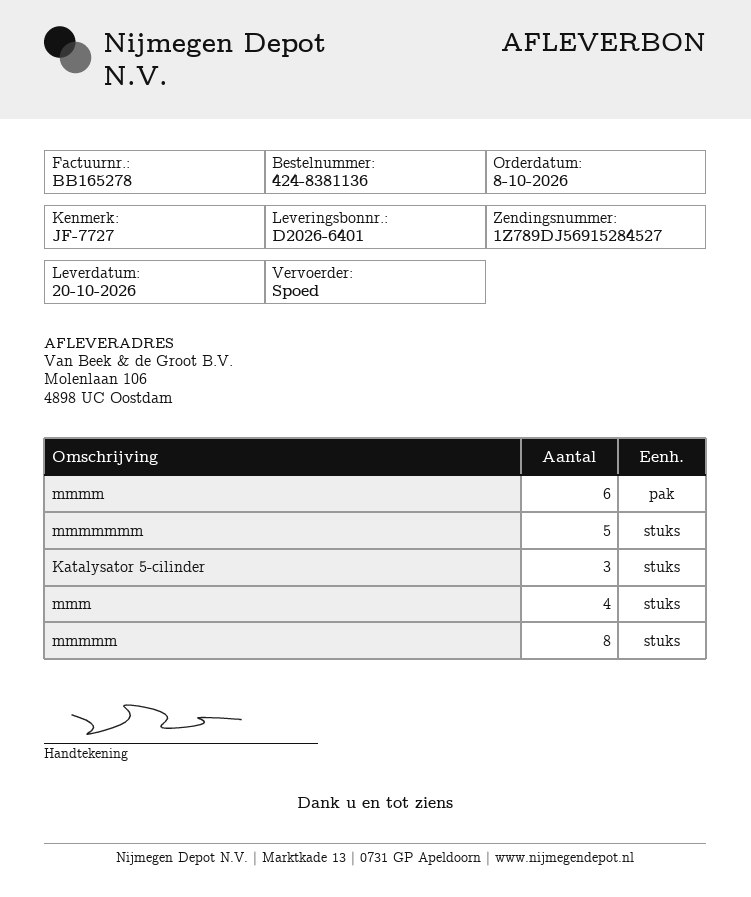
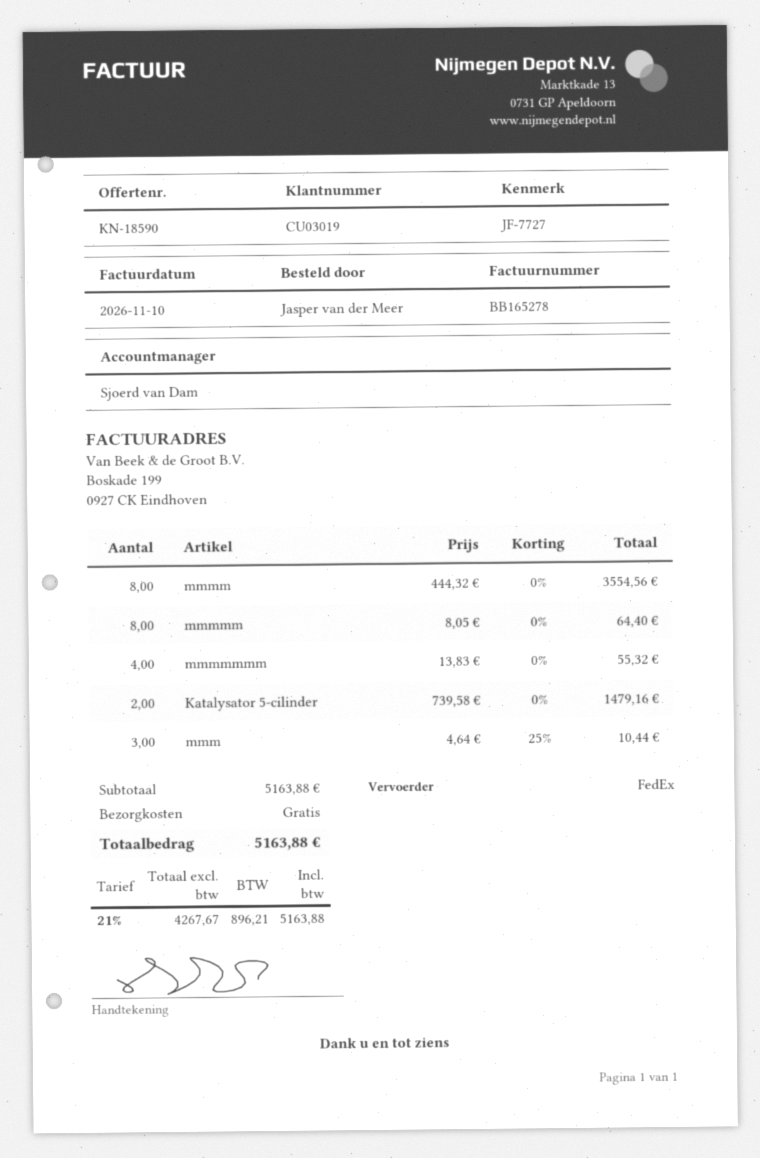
shipping method: express -> FedEx
mmmm: 6 -> 8
mmmmmmm: 5 -> 4
Katalysator 5-cilinder: 3 -> 2
mmm: 4 -> 3

